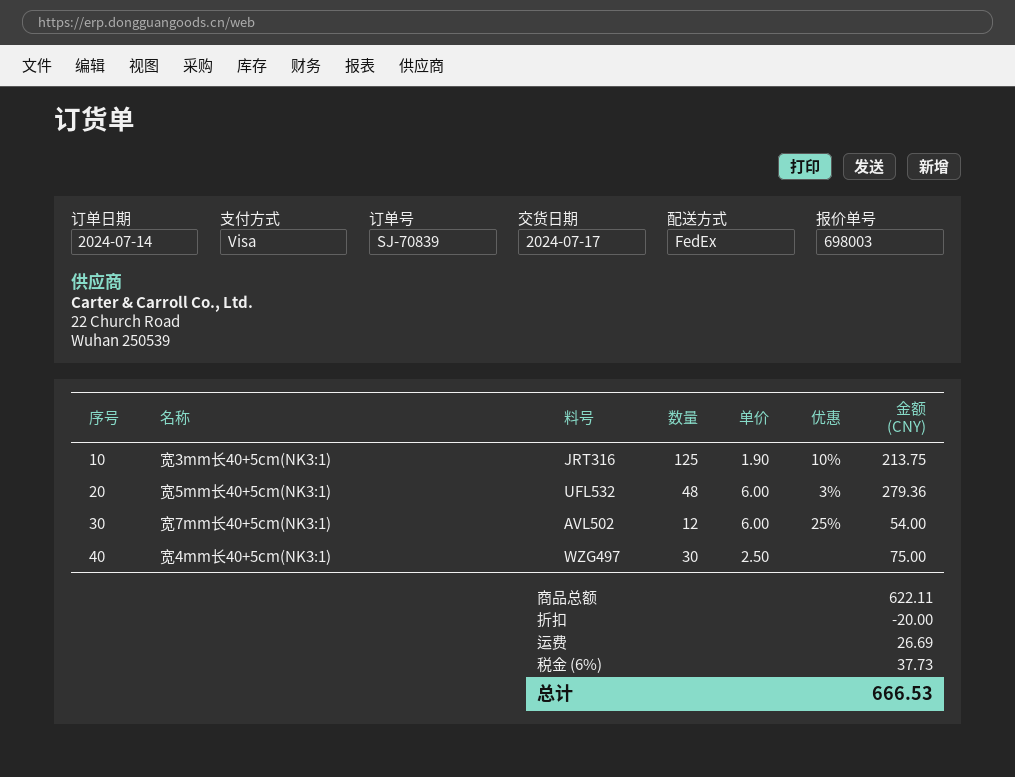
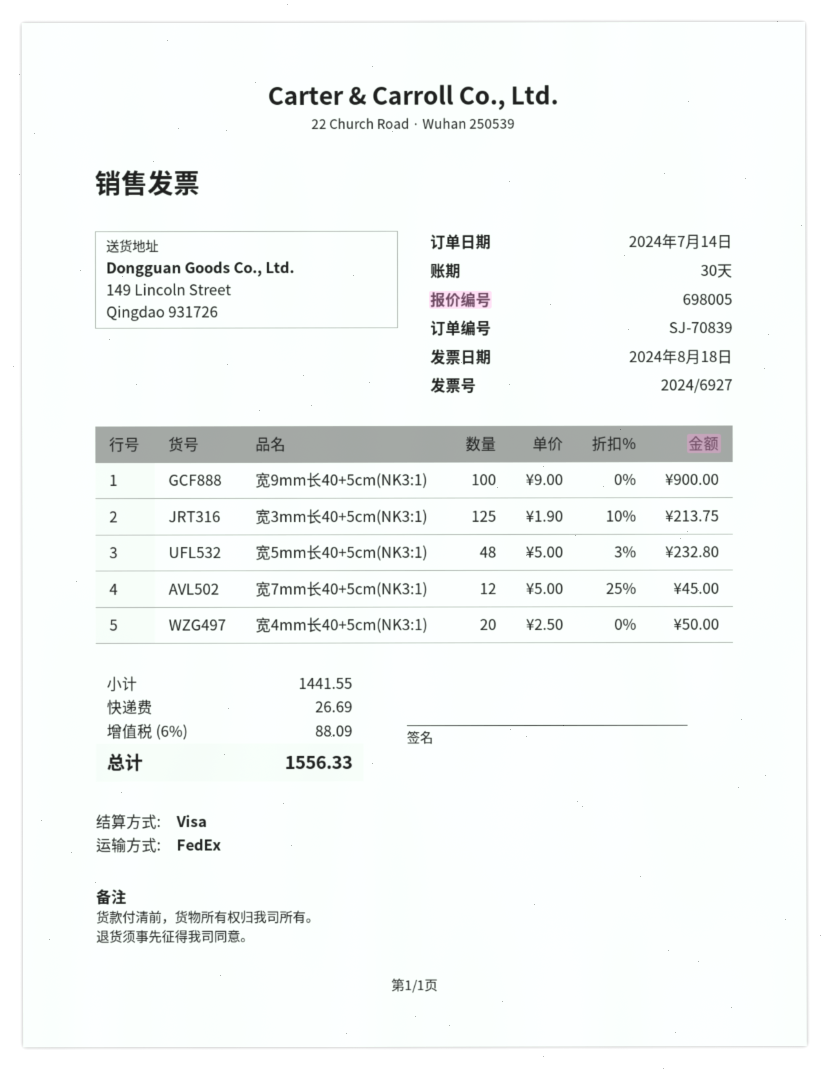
quote number: 698003 -> 698005
宽5mm长40+5cm(NK3:1): 48 x 6.00 - 3% = 279.36 -> 48 x 5.00 - 3% = 232.80
宽7mm长40+5cm(NK3:1): 12 x 6.00 - 25% = 54.00 -> 12 x 5.00 - 25% = 45.00
宽4mm长40+5cm(NK3:1): 30 x 2.50 = 75.00 -> 20 x 2.50 = 50.00
宽9mm长40+5cm(NK3:1): none -> 100 x 9.00 = 900.00
subtotal: 622.11 -> 1441.55
discount: 20.00 -> none
tax: 6% = 37.73 -> 6% = 88.09
total: 666.53 -> 1556.33

